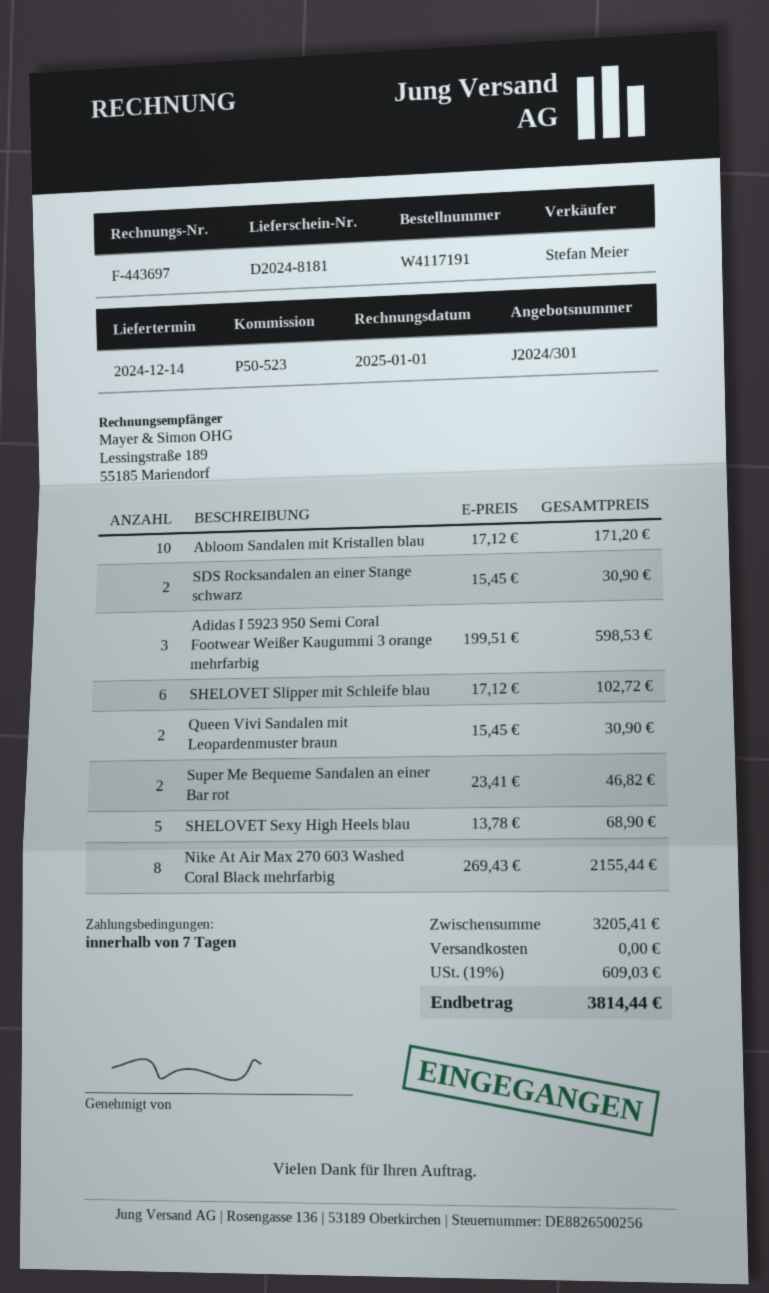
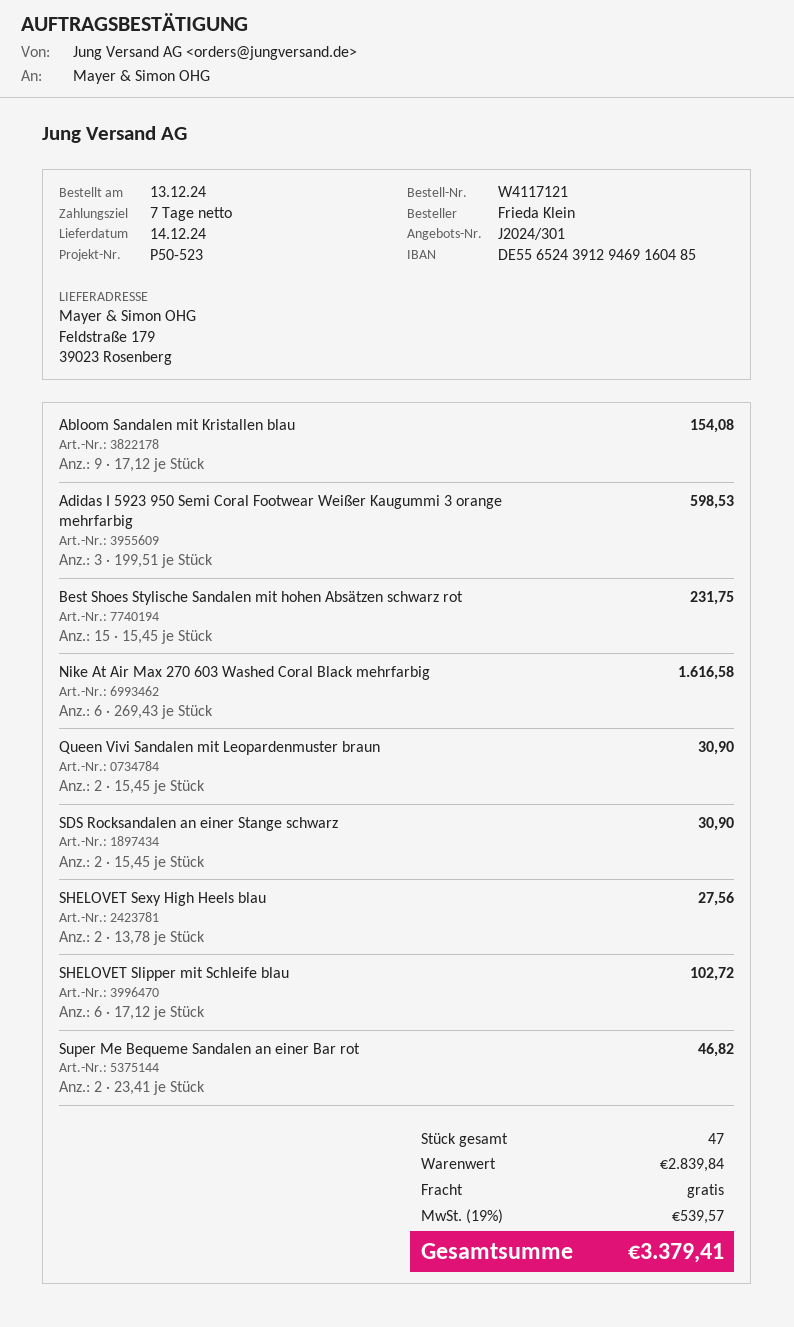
order number: W4117191 -> W4117121
Abloom Sandalen mit Kristallen blau: 10 x 17.12 = 171.20 -> 9 x 17.12 = 154.08
SHELOVET Sexy High Heels blau: 5 x 13.78 = 68.90 -> 2 x 13.78 = 27.56
Nike At Air Max 270 603 Washed Coral Black mehrfarbig: 8 x 269.43 = 2155.44 -> 6 x 269.43 = 1616.58
Best Shoes Stylische Sandalen mit hohen Absätzen schwarz rot: none -> 15 x 15.45 = 231.75
subtotal: 3205.41 -> 2839.84
tax: 19% = 609.03 -> 19% = 539.57
total: 3814.44 -> 3379.41

